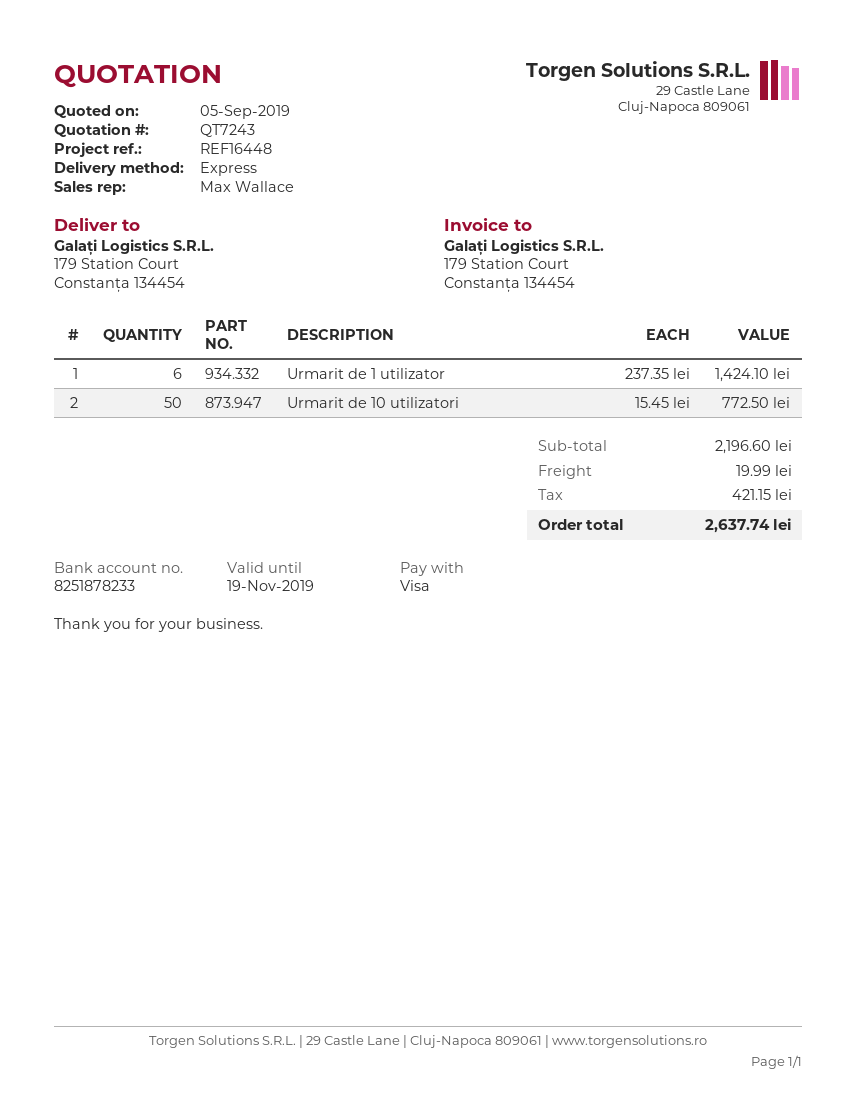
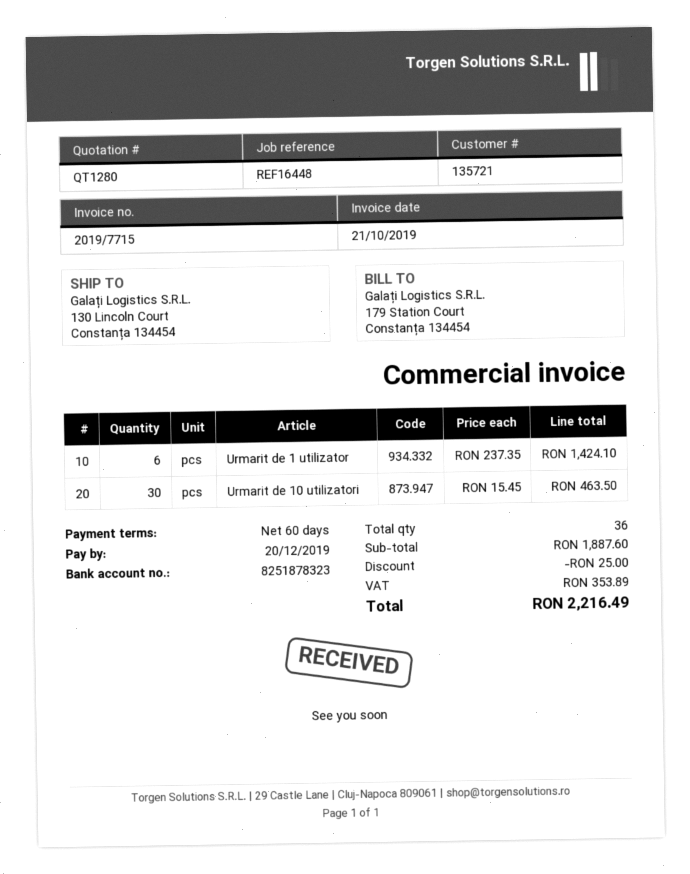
quote number: QT7243 -> QT1280
bank account: 8251878233 -> 8251878323
ship to: 179 Station Court, Constanța 134454 -> 130 Lincoln Court, Constanța 134454
Urmarit de 10 utilizatori: 50 x 15.45 = 772.50 -> 30 x 15.45 = 463.50
subtotal: 2196.60 -> 1887.60
discount: none -> 25.00
shipping: 19.99 -> none
tax: 421.15 -> 353.89
total: 2637.74 -> 2216.49

